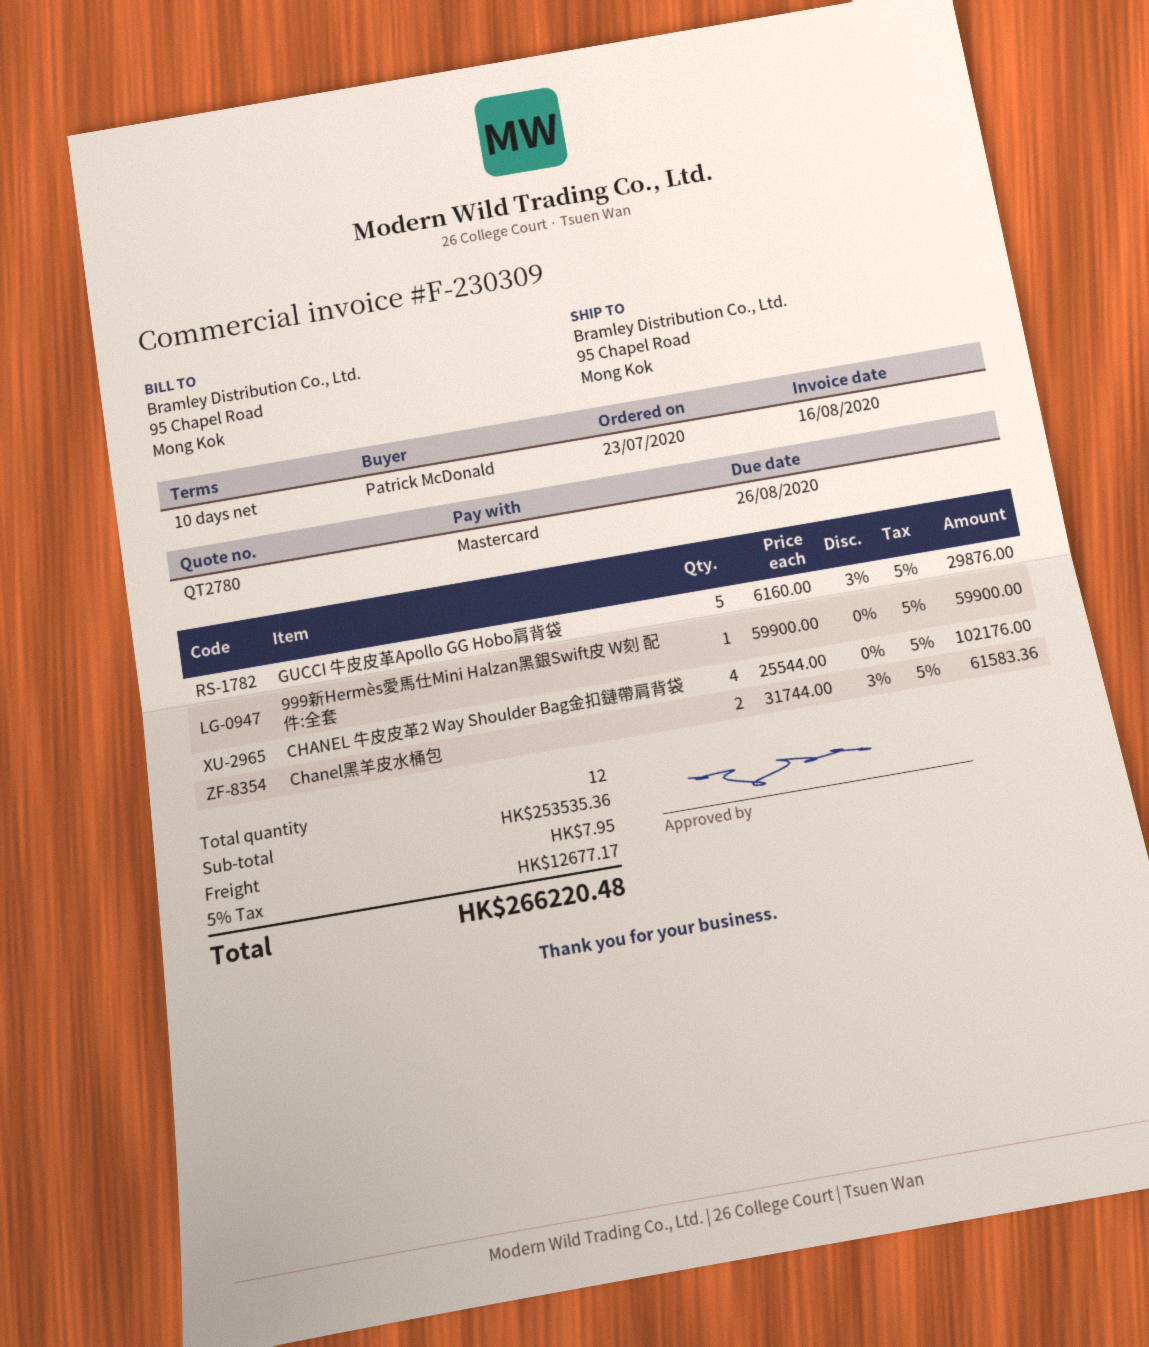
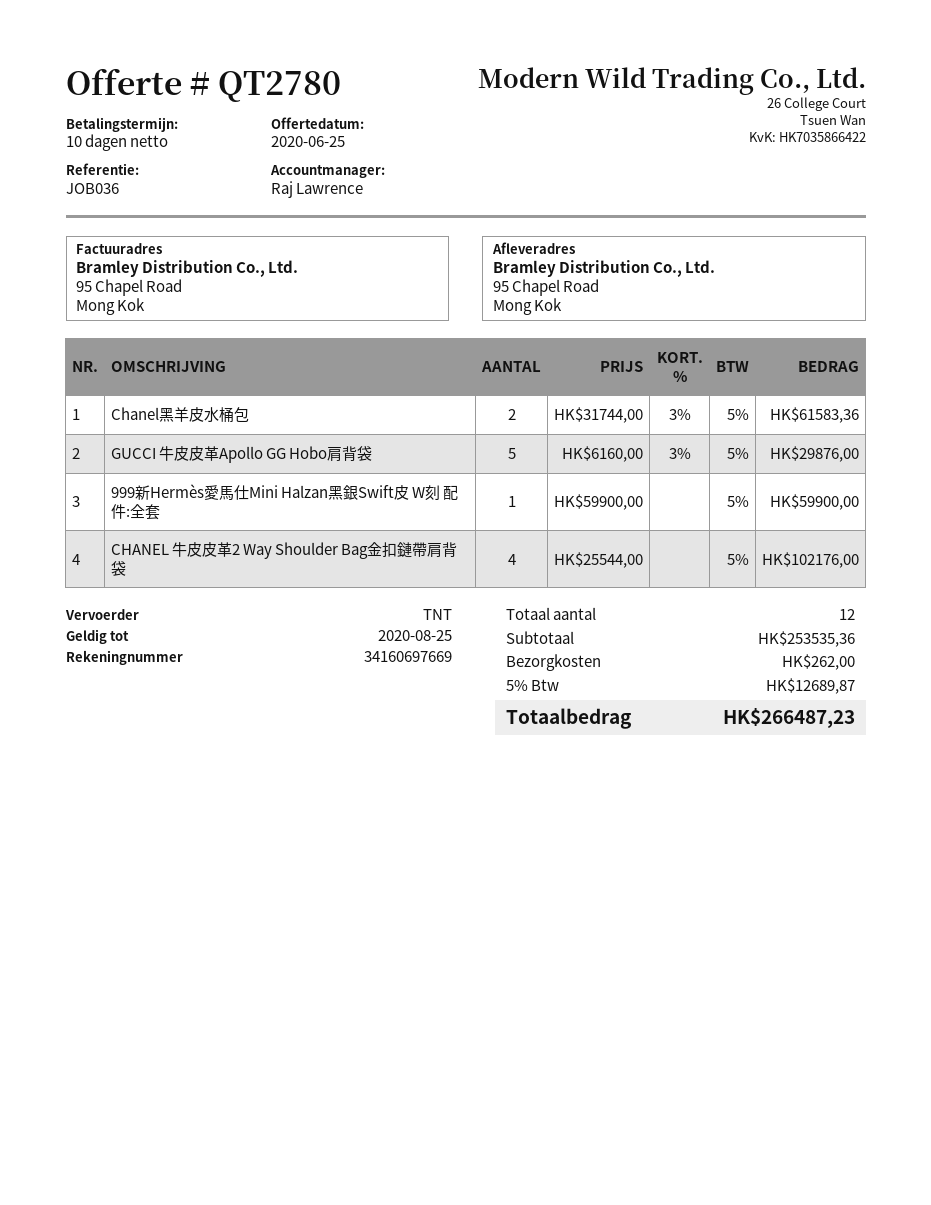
shipping: 7.95 -> 262.00
tax: 5% = 12677.17 -> 5% = 12689.87
total: 266220.48 -> 266487.23

